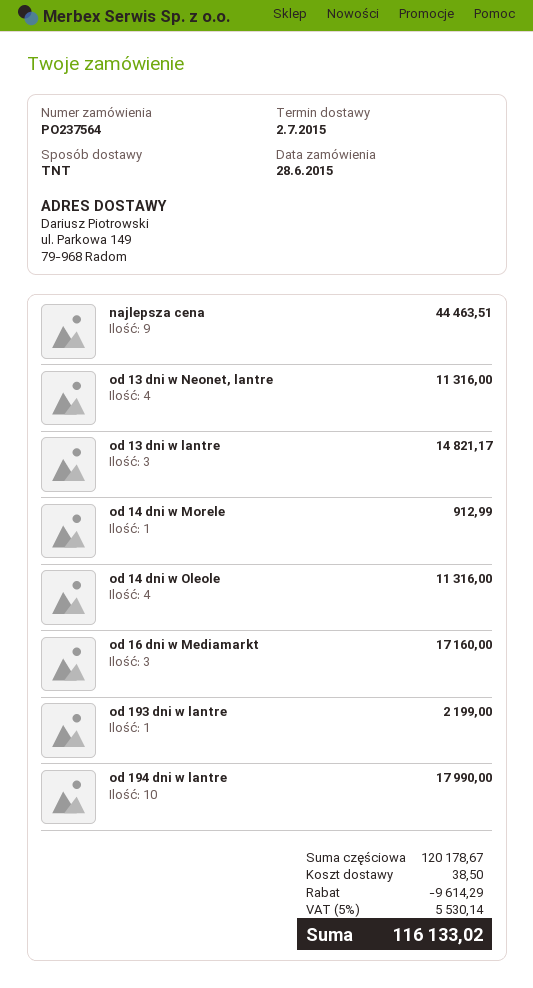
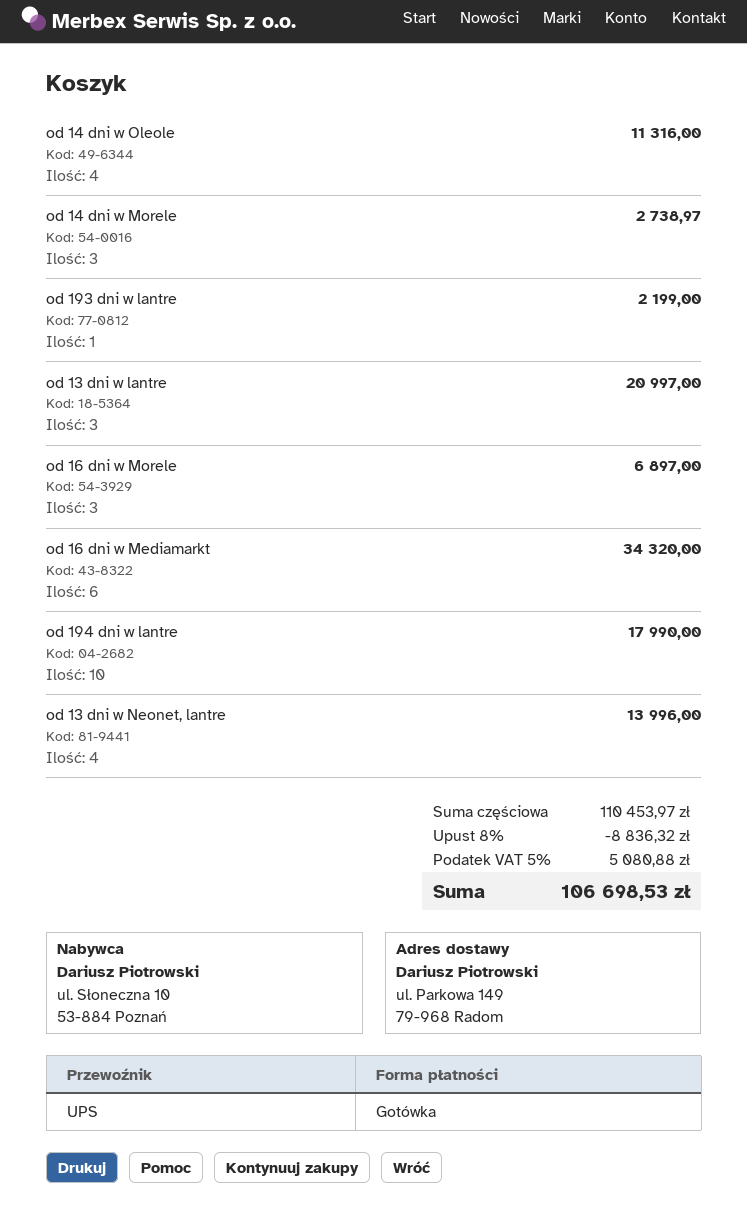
shipping method: TNT -> UPS
najlepsza cena: 9 for 44463.51 -> none
od 13 dni w Neonet, lantre: 4 for 11316.00 -> 4 for 13996.00
od 13 dni w lantre: 3 for 14821.17 -> 3 for 20997.00
od 14 dni w Morele: 1 for 912.99 -> 3 for 2738.97
od 16 dni w Mediamarkt: 3 for 17160.00 -> 6 for 34320.00
od 16 dni w Morele: none -> 3 for 6897.00
subtotal: 120178.67 -> 110453.97
discount: 9614.29 -> 8836.32
shipping: 38.50 -> none
tax: 5% = 5530.14 -> 5% = 5080.88
total: 116133.02 -> 106698.53

